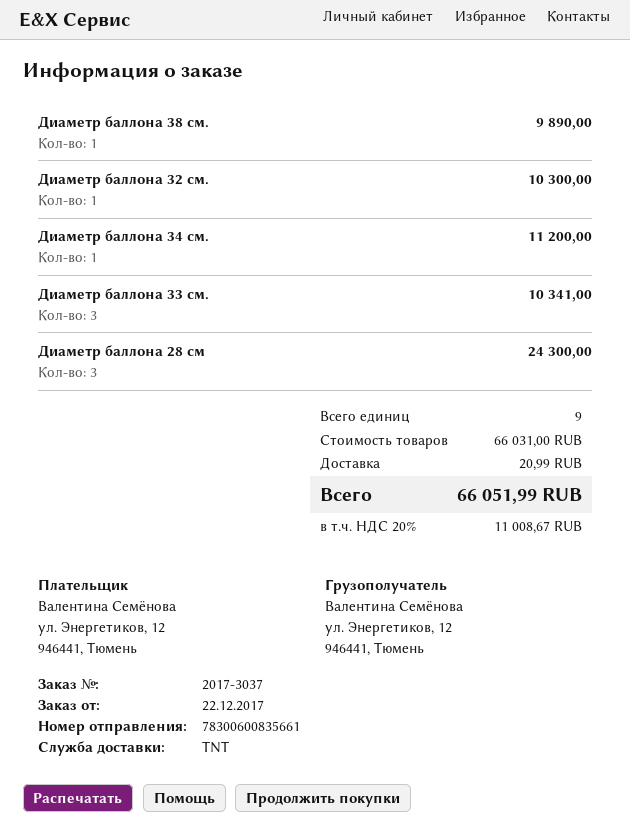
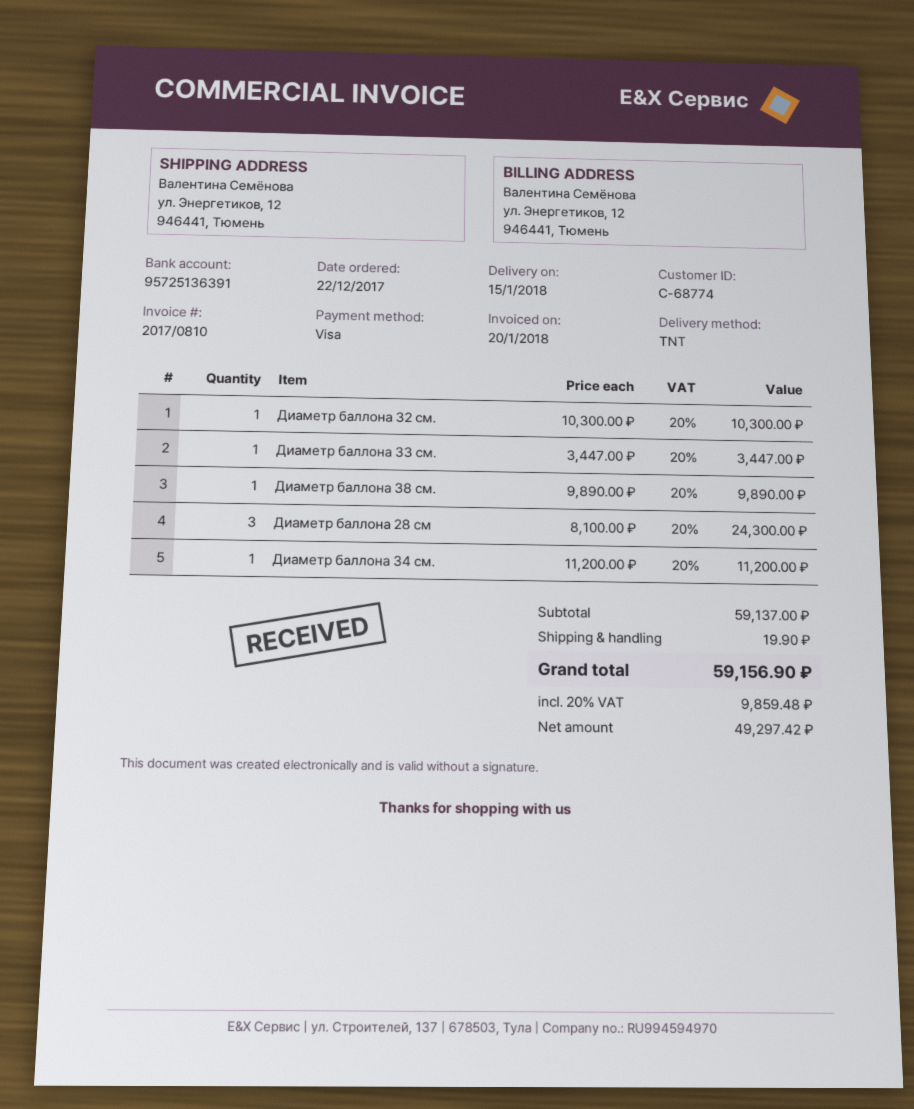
Диаметр баллона 33 см.: 3 for 10341.00 -> 1 for 3447.00
subtotal: 66031.00 -> 59137.00
shipping: 20.99 -> 19.90
tax: 20% = 11008.67 -> 20% = 9859.48
total: 66051.99 -> 59156.90

